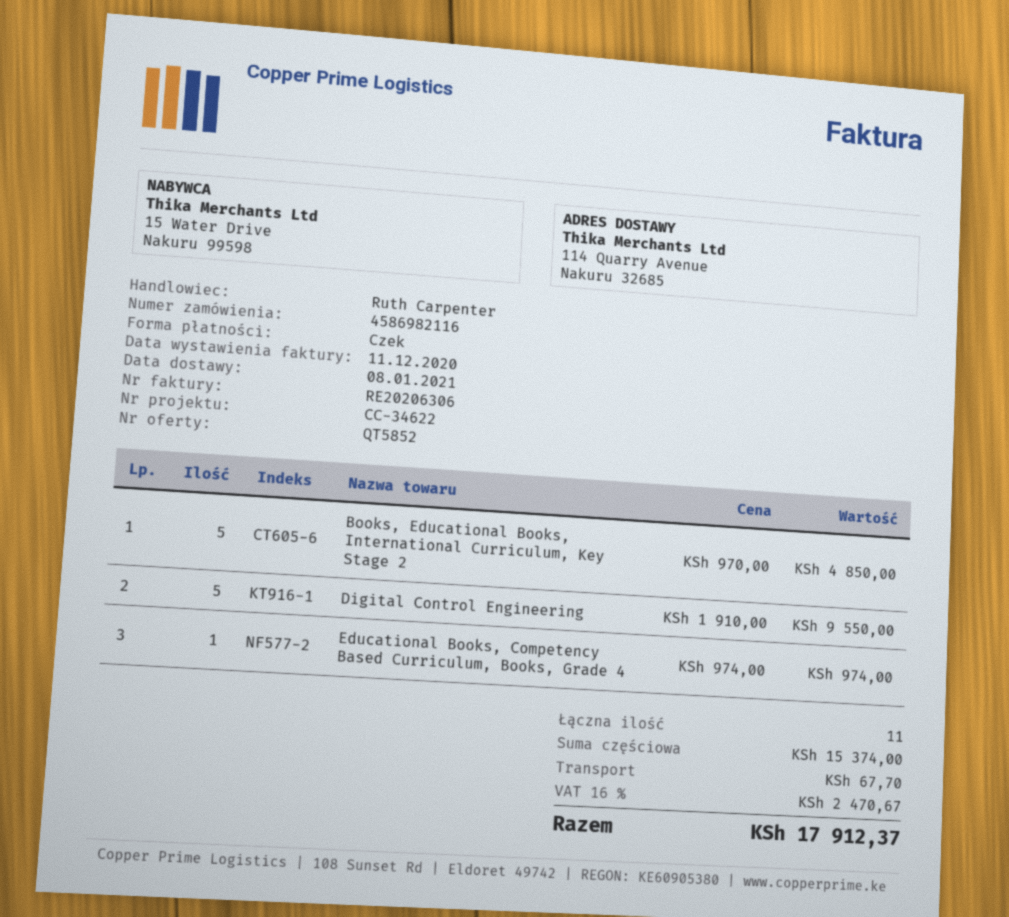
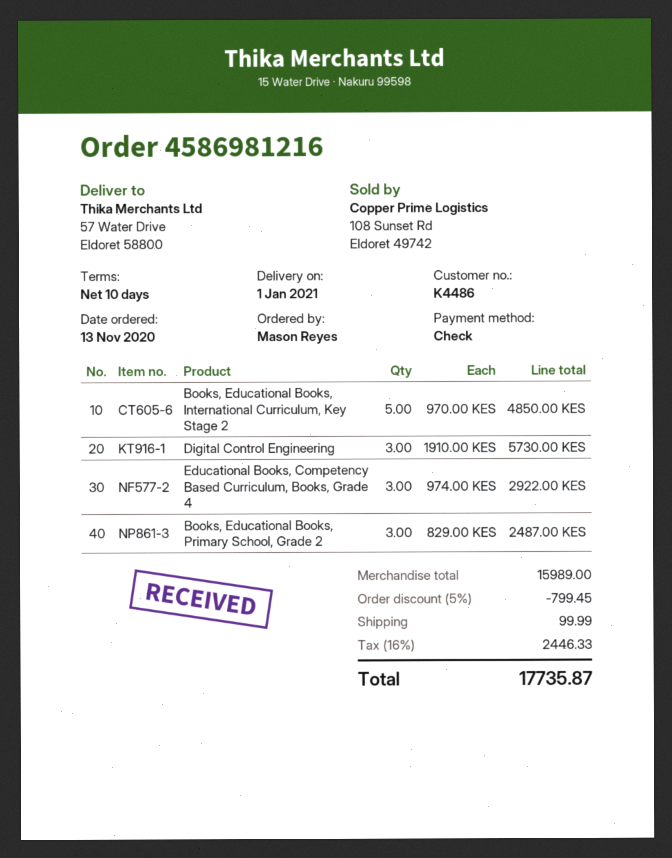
order number: 4586982116 -> 4586981216
delivery date: 2021-01-08 -> 2021-01-01
ship to: 114 Quarry Avenue, Nakuru 32685 -> 57 Water Drive, Eldoret 58800
Digital Control Engineering: 5 x 1910.00 = 9550.00 -> 3 x 1910.00 = 5730.00
Educational Books, Competency Based Curriculum, Books, Grade 4: 1 x 974.00 = 974.00 -> 3 x 974.00 = 2922.00
Books, Educational Books, Primary School, Grade 2: none -> 3 x 829.00 = 2487.00
subtotal: 15374.00 -> 15989.00
discount: none -> 5% = 799.45
shipping: 67.70 -> 99.99
tax: 16% = 2470.67 -> 16% = 2446.33
total: 17912.37 -> 17735.87

